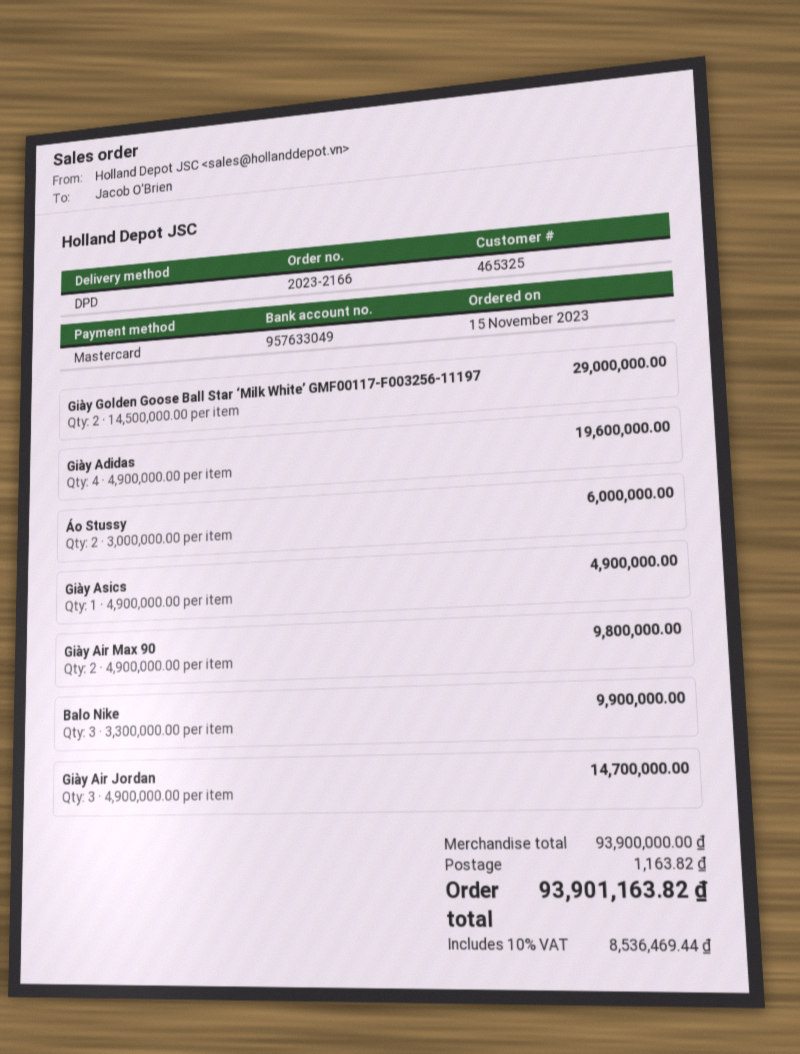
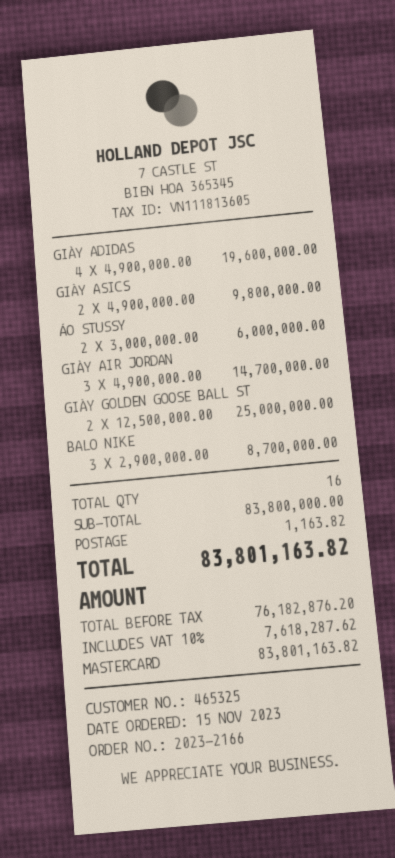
Giày Golden Goose Ball Star ‘Milk White’ GMF00117-F003256-11197: 2 x 14500000.00 = 29000000.00 -> 2 x 12500000.00 = 25000000.00
Giày Asics: 1 x 4900000.00 = 4900000.00 -> 2 x 4900000.00 = 9800000.00
Giày Air Max 90: 2 x 4900000.00 = 9800000.00 -> none
Balo Nike: 3 x 3300000.00 = 9900000.00 -> 3 x 2900000.00 = 8700000.00
subtotal: 93900000.00 -> 83800000.00
tax: 10% = 8536469.44 -> 10% = 7618287.62
total: 93901163.82 -> 83801163.82

